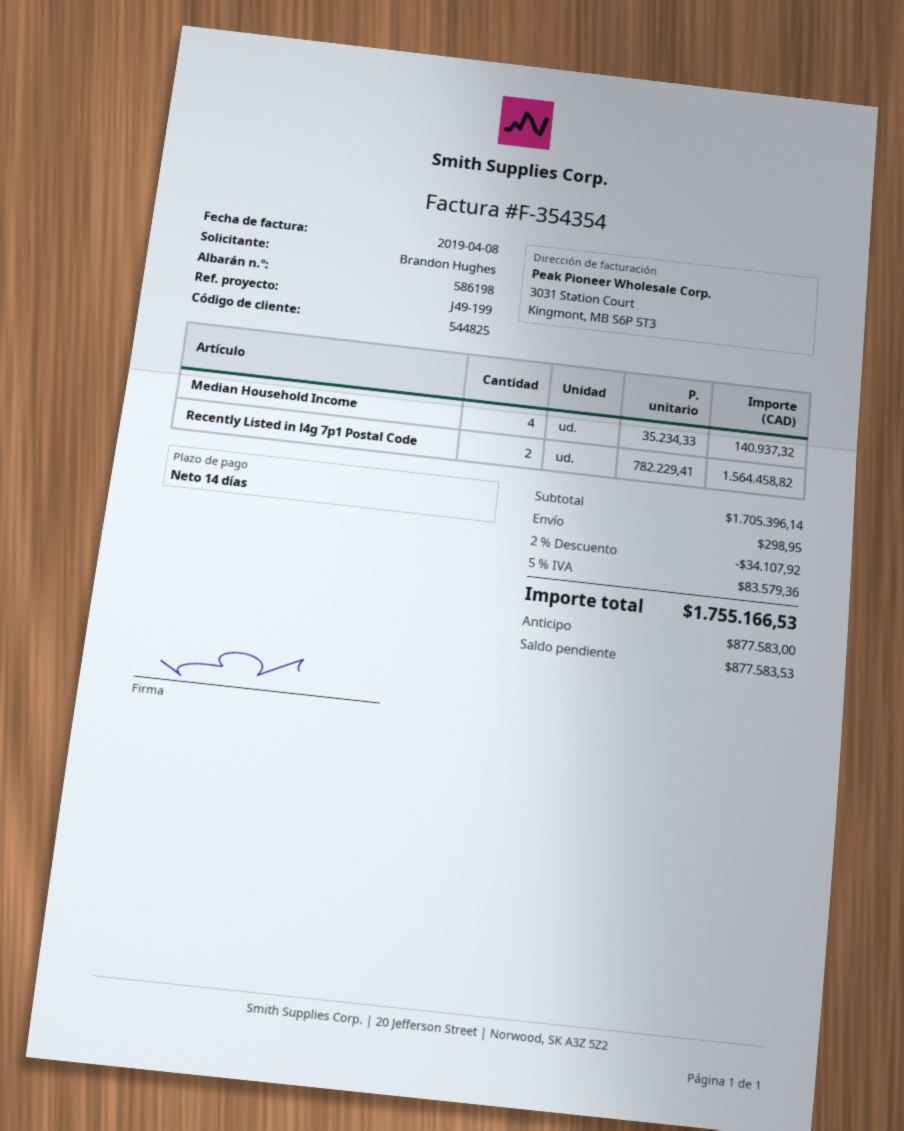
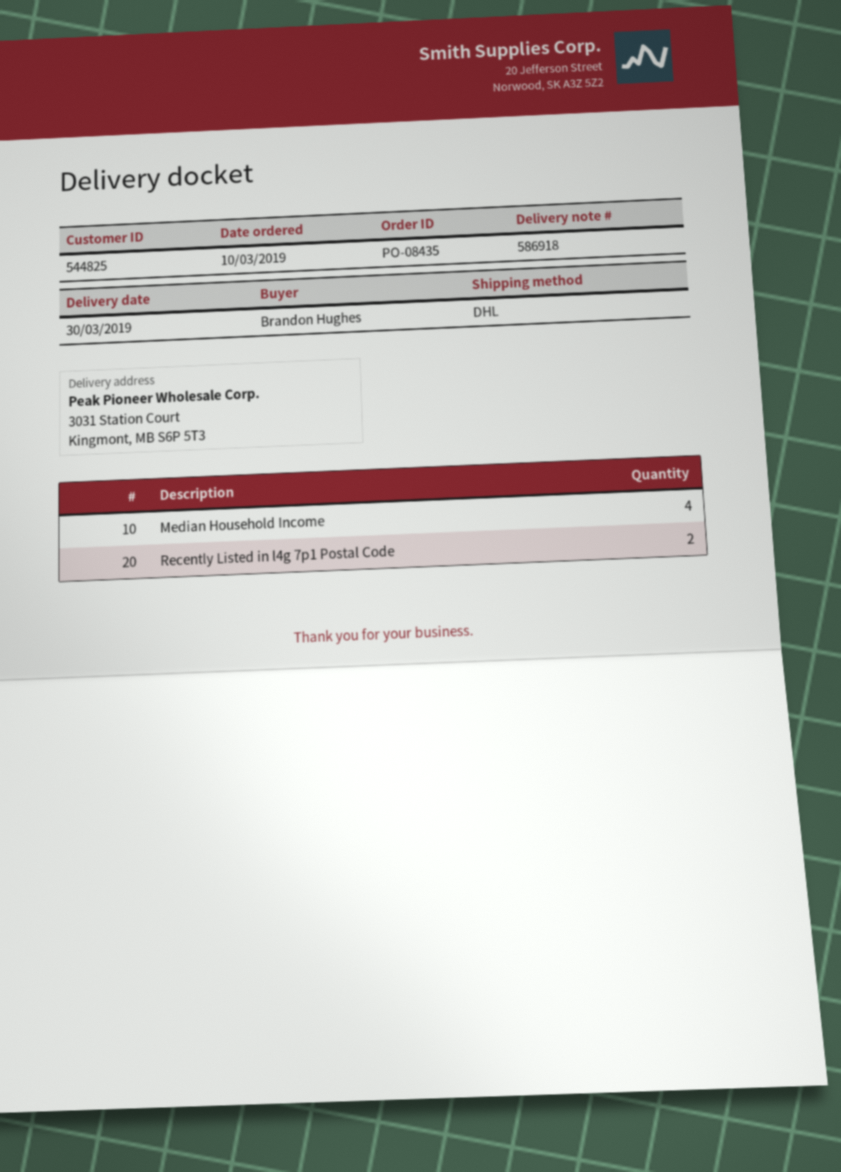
delivery note number: 586198 -> 586918

